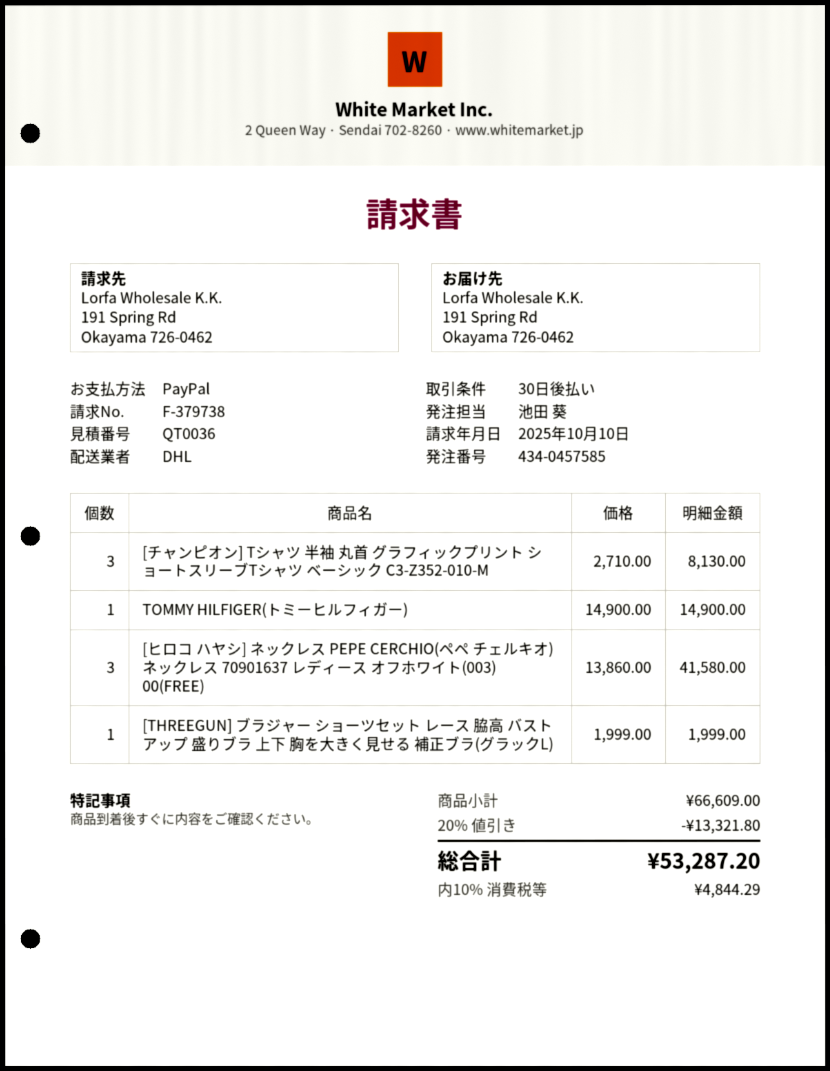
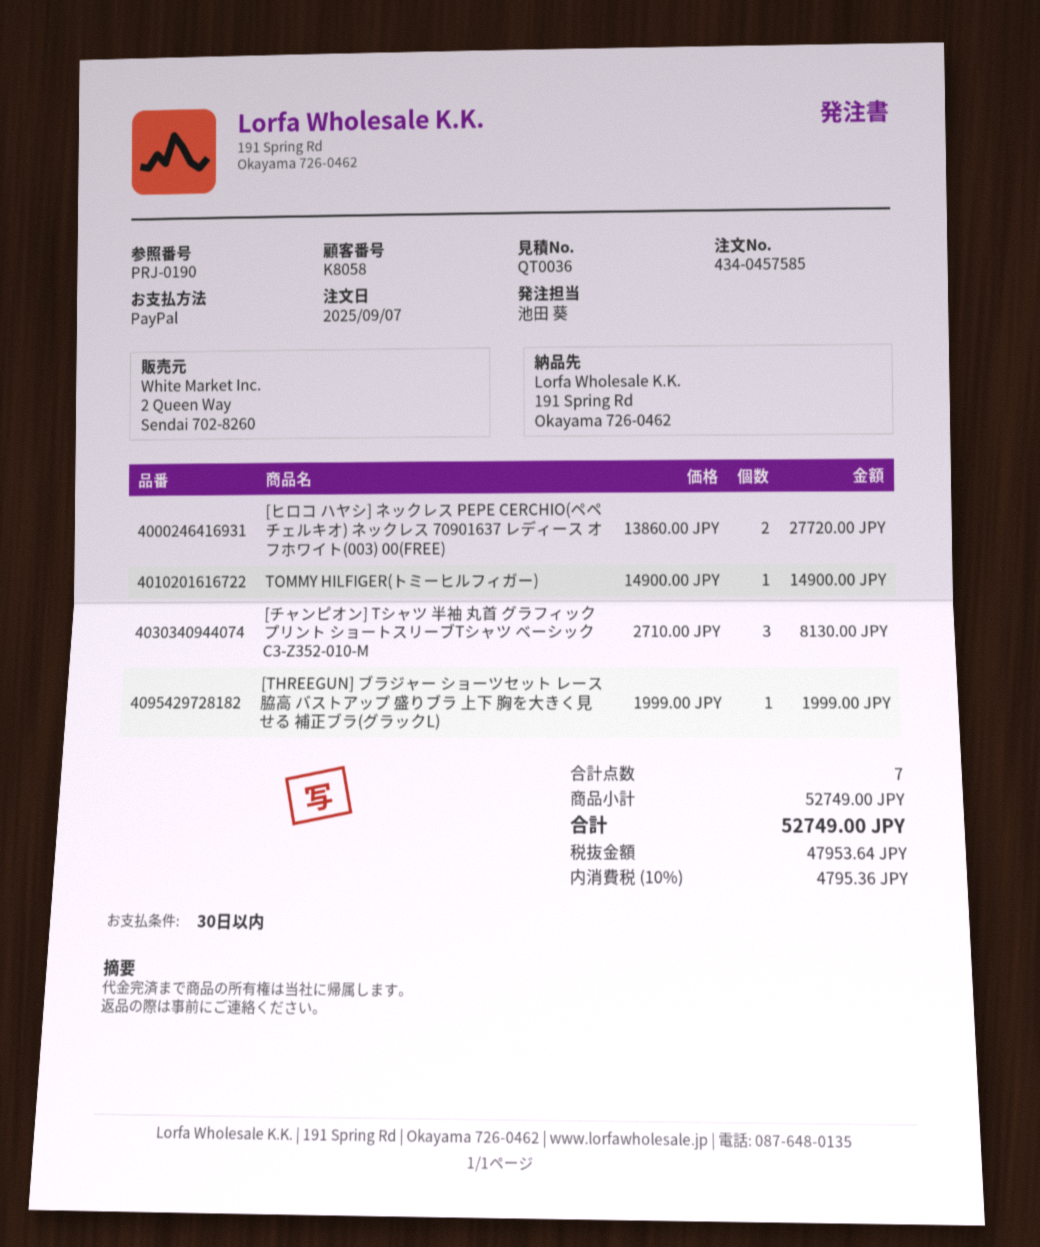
[ヒロコ ハヤシ] ネックレス PEPE CERCHIO(ペペ チェルキオ) ネックレス 70901637 レディース オフホワイト(003) 00(FREE): 3 x 13860.00 = 41580.00 -> 2 x 13860.00 = 27720.00
subtotal: 66609.00 -> 52749.00
discount: 20% = 13321.80 -> none
tax: 10% = 4844.29 -> 10% = 4795.36
total: 53287.20 -> 52749.00

